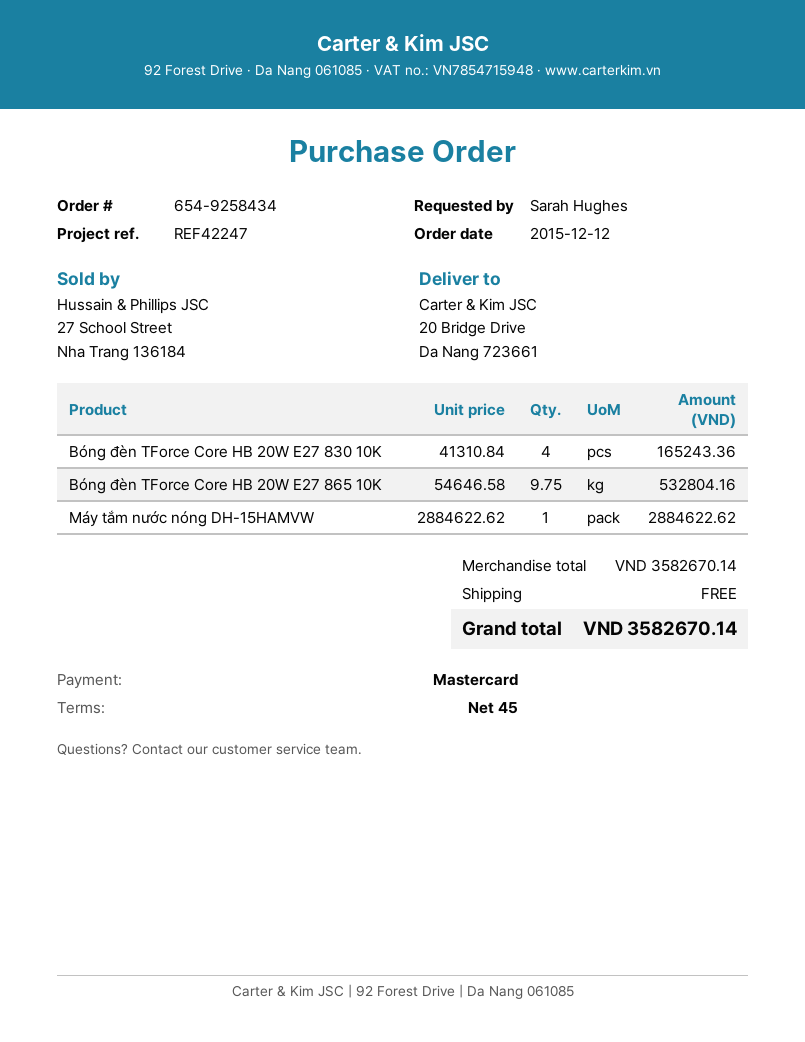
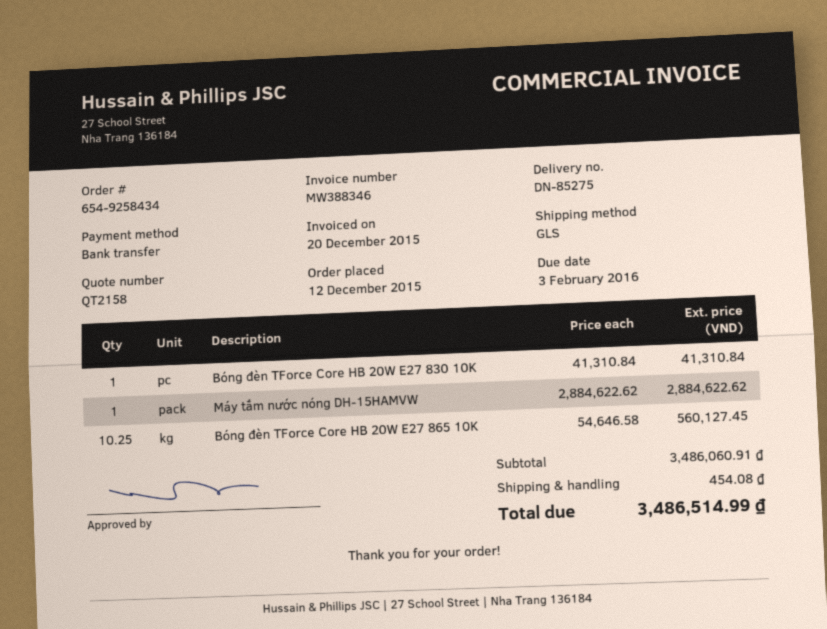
payment method: Mastercard -> bank transfer
Bóng đèn TForce Core HB 20W E27 830 10K: 4 x 41310.84 = 165243.36 -> 1 x 41310.84 = 41310.84
Bóng đèn TForce Core HB 20W E27 865 10K: 9.75 x 54646.58 = 532804.16 -> 10.25 x 54646.58 = 560127.45
subtotal: 3582670.14 -> 3486060.91
shipping: 0.00 -> 454.08
total: 3582670.14 -> 3486514.99

